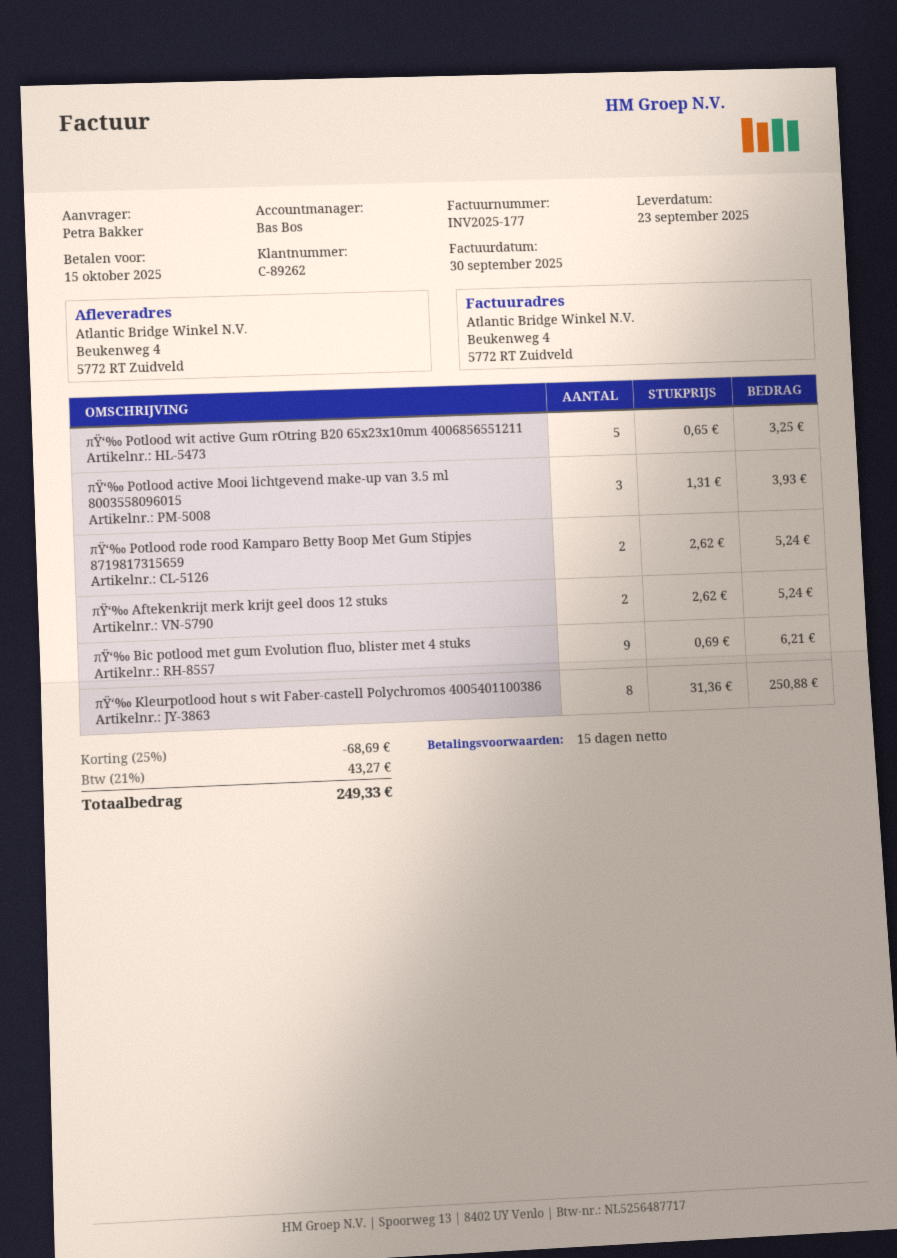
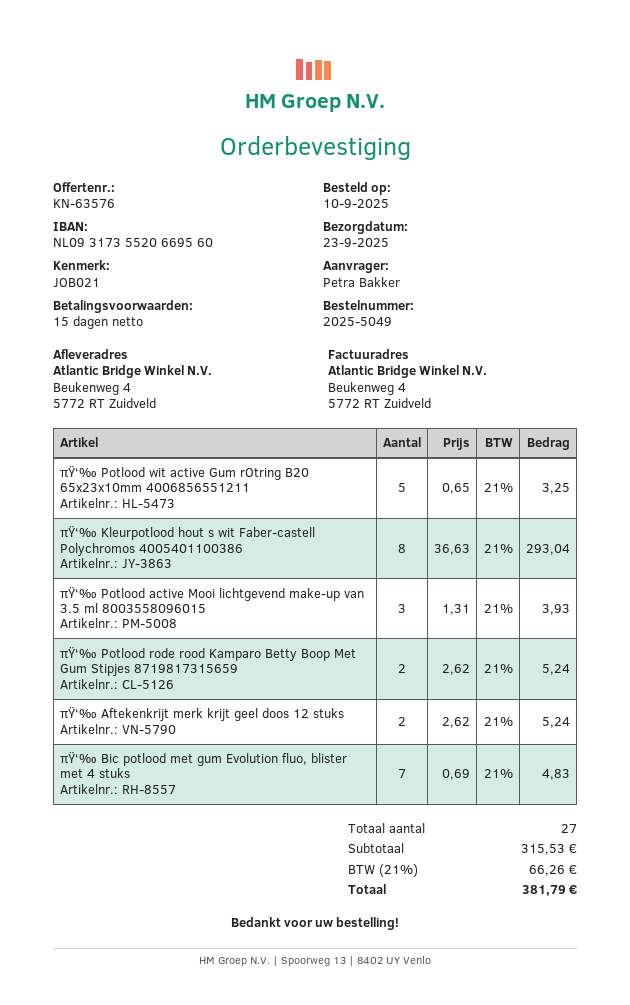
πŸ‘‰ Bic potlood met gum Evolution fluo, blister met 4 stuks: 9 x 0.69 = 6.21 -> 7 x 0.69 = 4.83
πŸ‘‰ Kleurpotlood hout s wit Faber-castell Polychromos 4005401100386: 8 x 31.36 = 250.88 -> 8 x 36.63 = 293.04
discount: 25% = 68.69 -> none
tax: 21% = 43.27 -> 21% = 66.26
total: 249.33 -> 381.79

